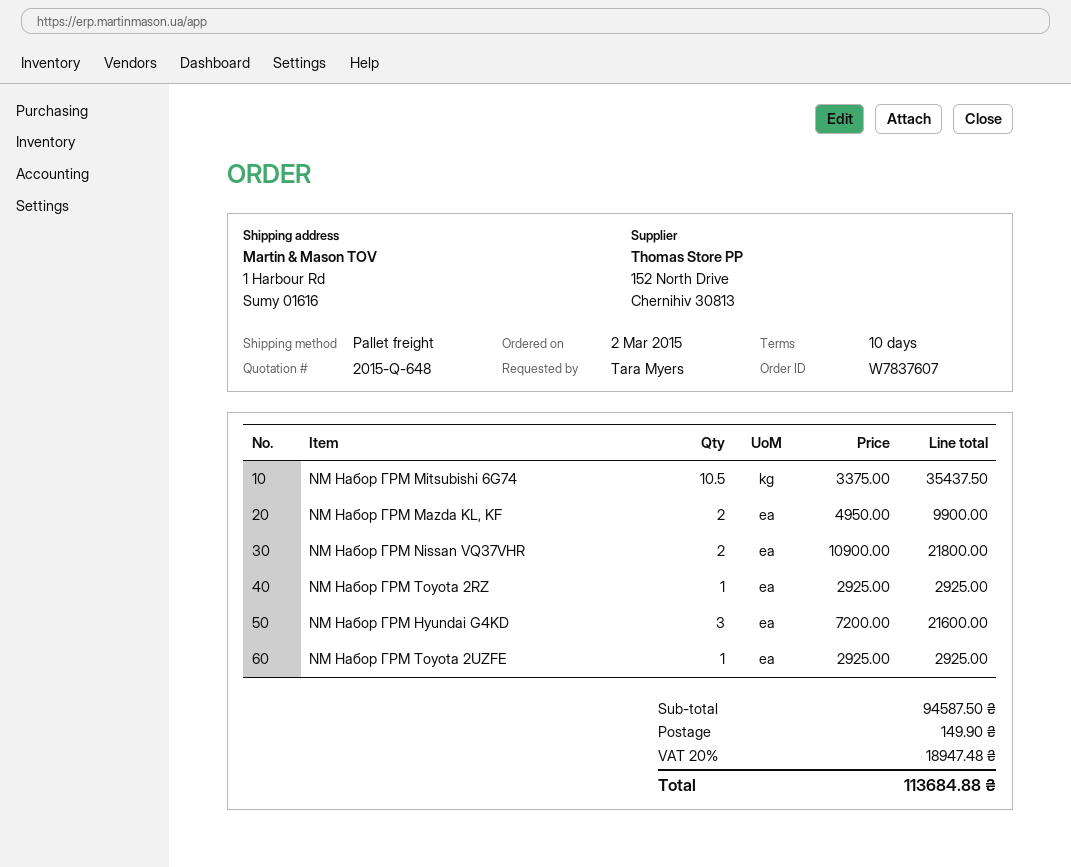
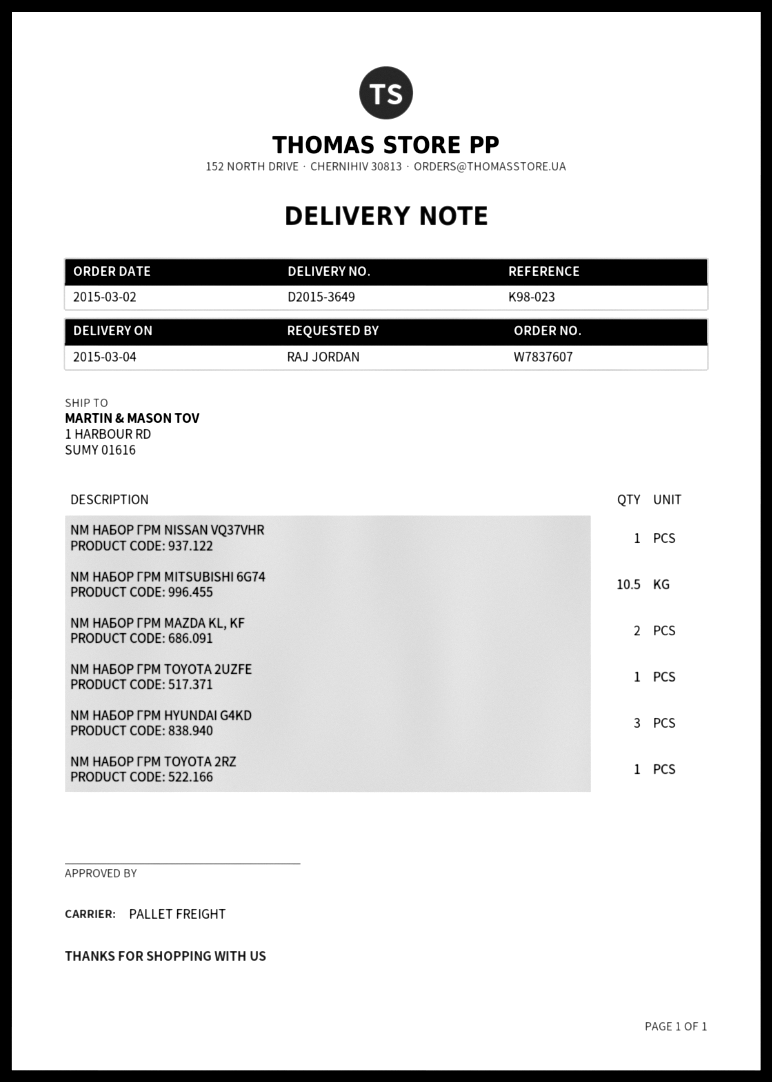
ordered by: Tara Myers -> RAJ JORDAN
NM Набор ГРМ Nissan VQ37VHR: 2 -> 1

